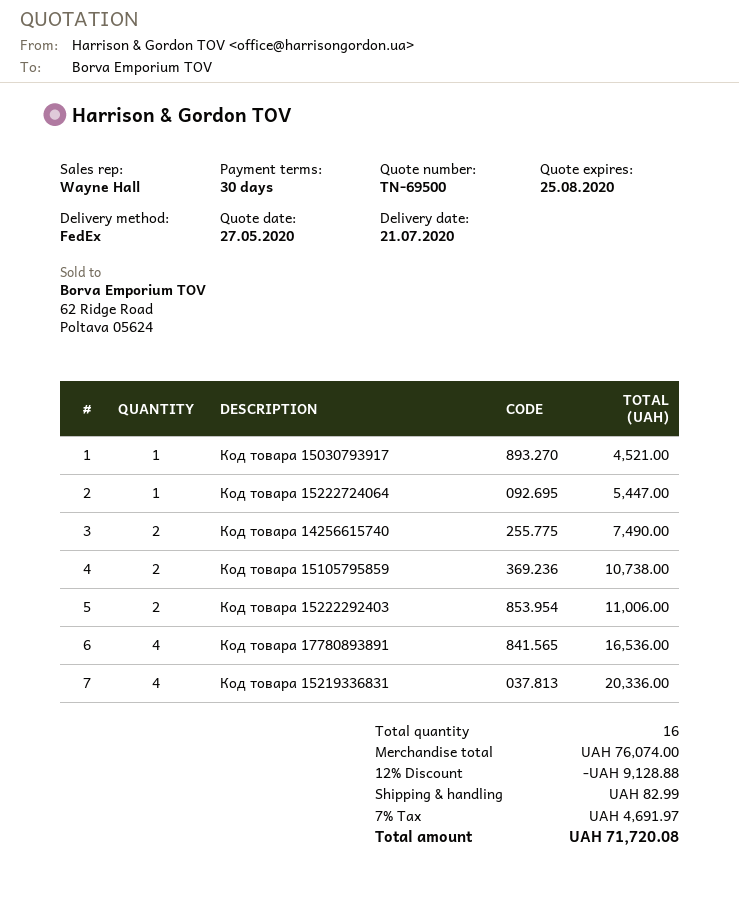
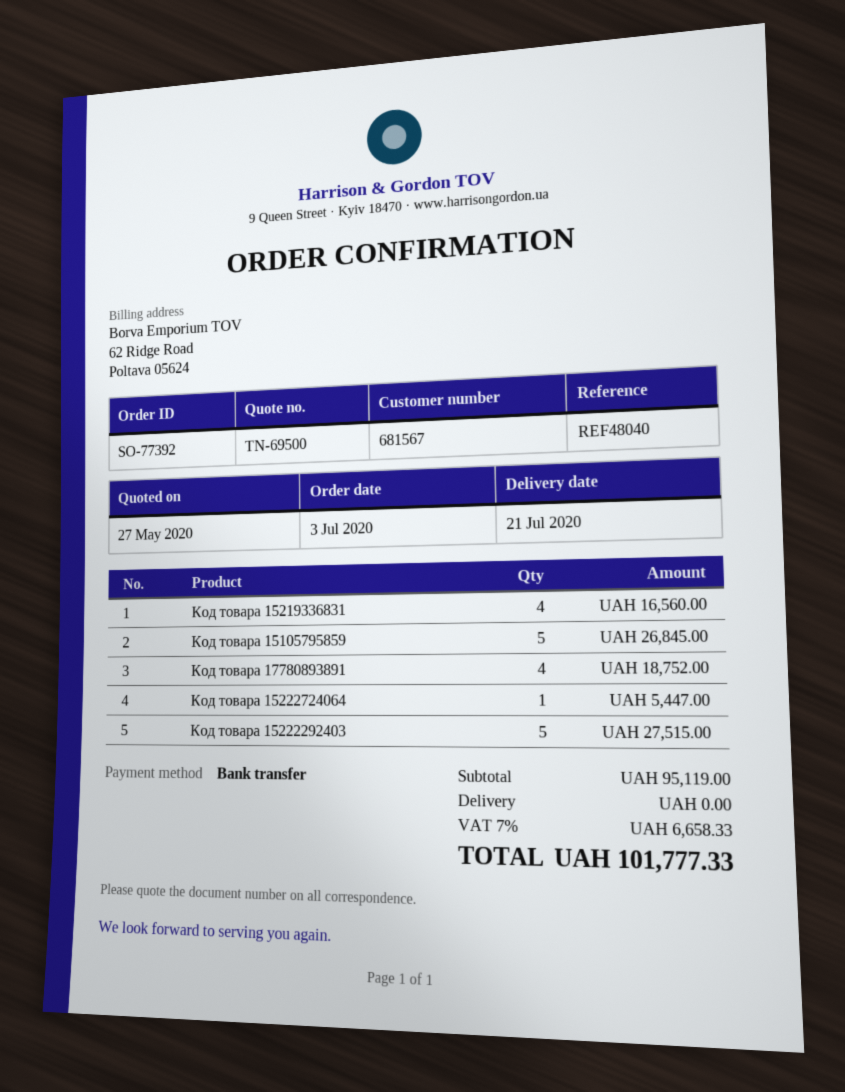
Код товара 15030793917: 1 for 4521.00 -> none
Код товара 14256615740: 2 for 7490.00 -> none
Код товара 15105795859: 2 for 10738.00 -> 5 for 26845.00
Код товара 15222292403: 2 for 11006.00 -> 5 for 27515.00
Код товара 17780893891: 4 for 16536.00 -> 4 for 18752.00
Код товара 15219336831: 4 for 20336.00 -> 4 for 16560.00
subtotal: 76074.00 -> 95119.00
discount: 12% = 9128.88 -> none
shipping: 82.99 -> 0.00
tax: 7% = 4691.97 -> 7% = 6658.33
total: 71720.08 -> 101777.33

